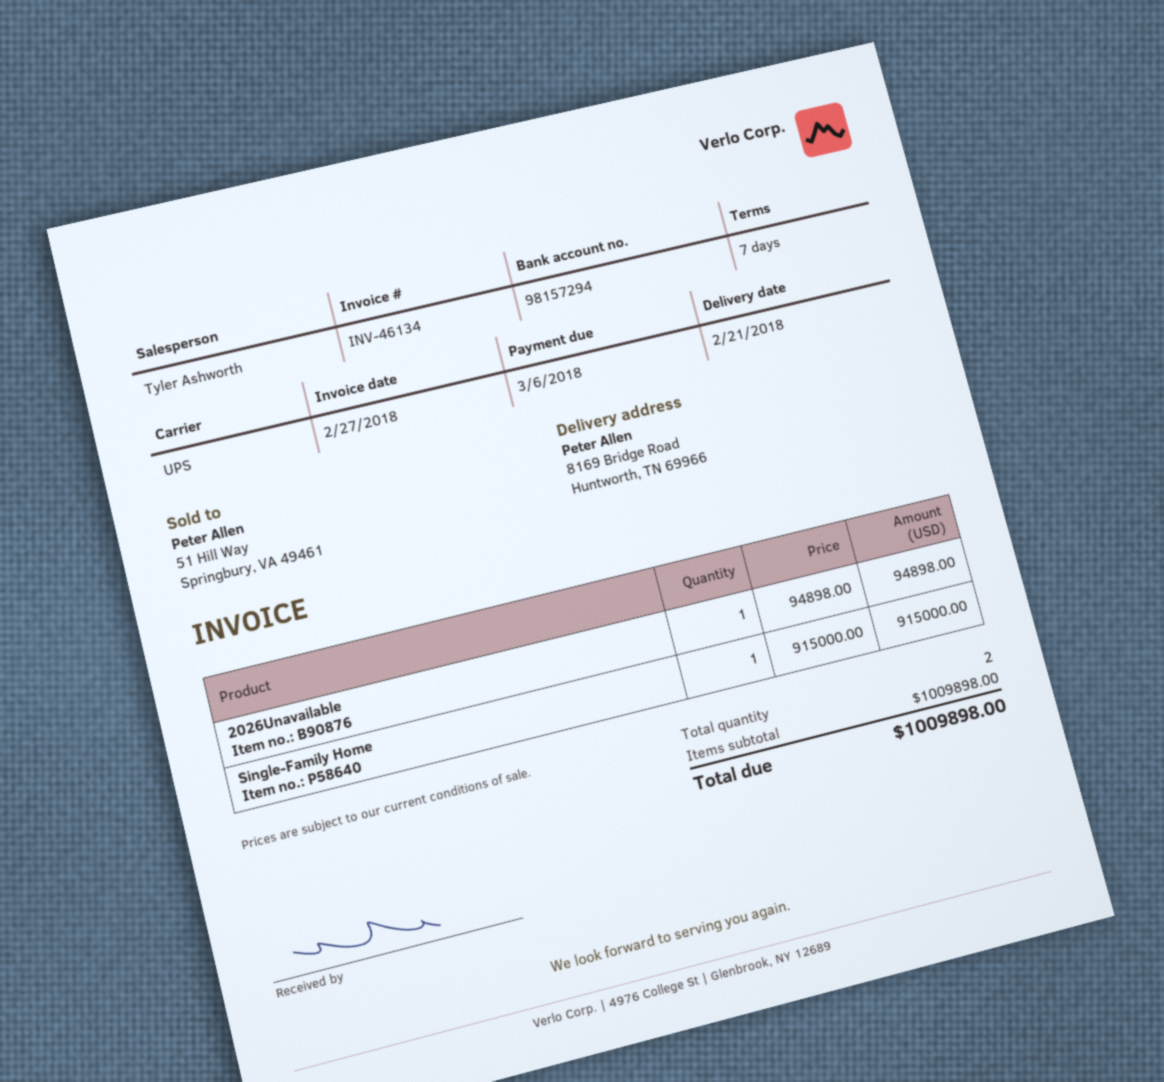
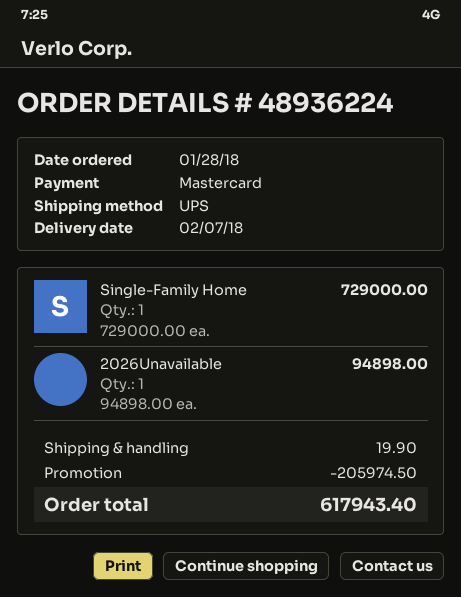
delivery date: 2018-02-21 -> 2018-02-07
Single-Family Home: 1 x 915000.00 = 915000.00 -> 1 x 729000.00 = 729000.00
discount: none -> 205974.50
shipping: none -> 19.90
total: 1009898.00 -> 617943.40

